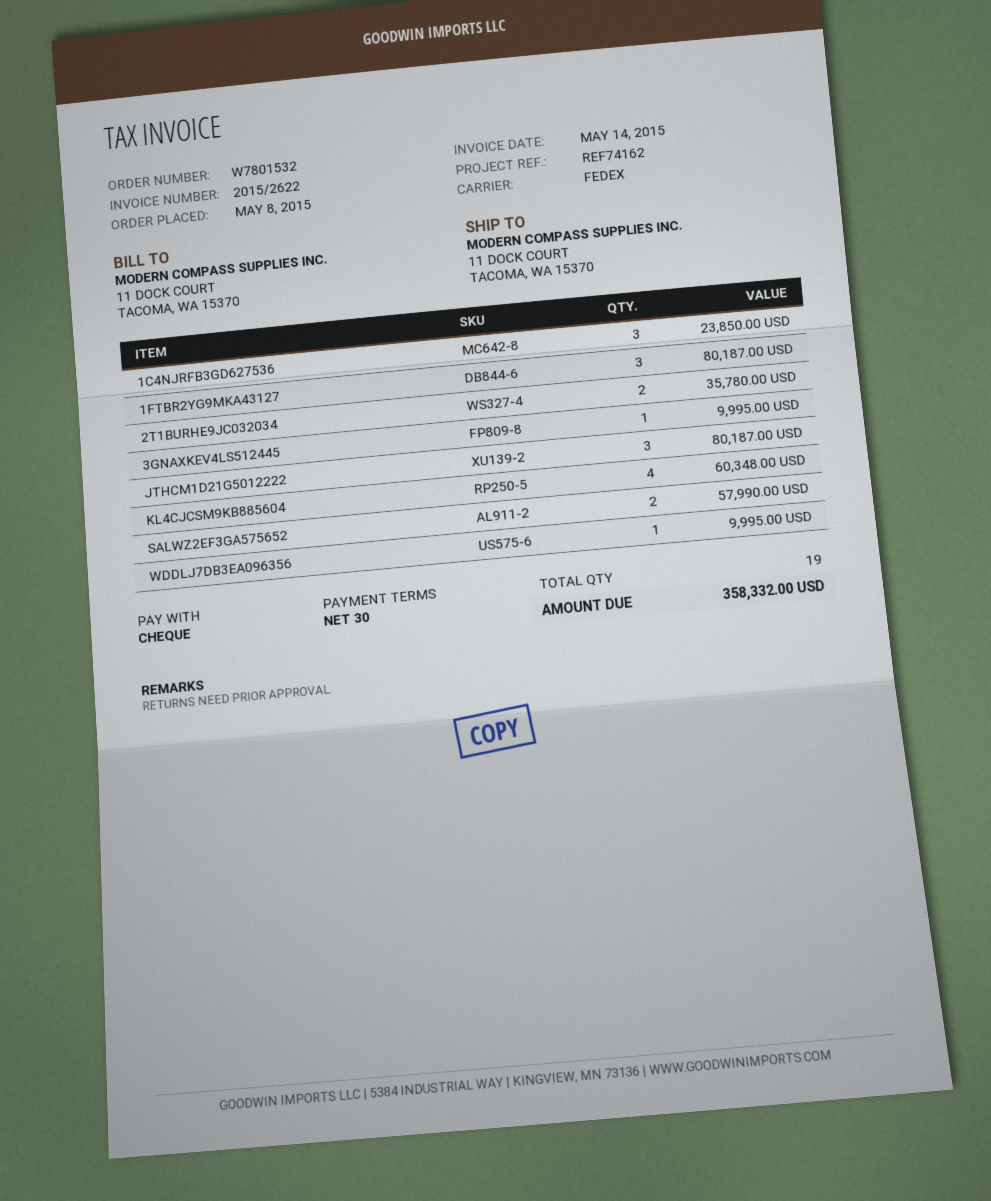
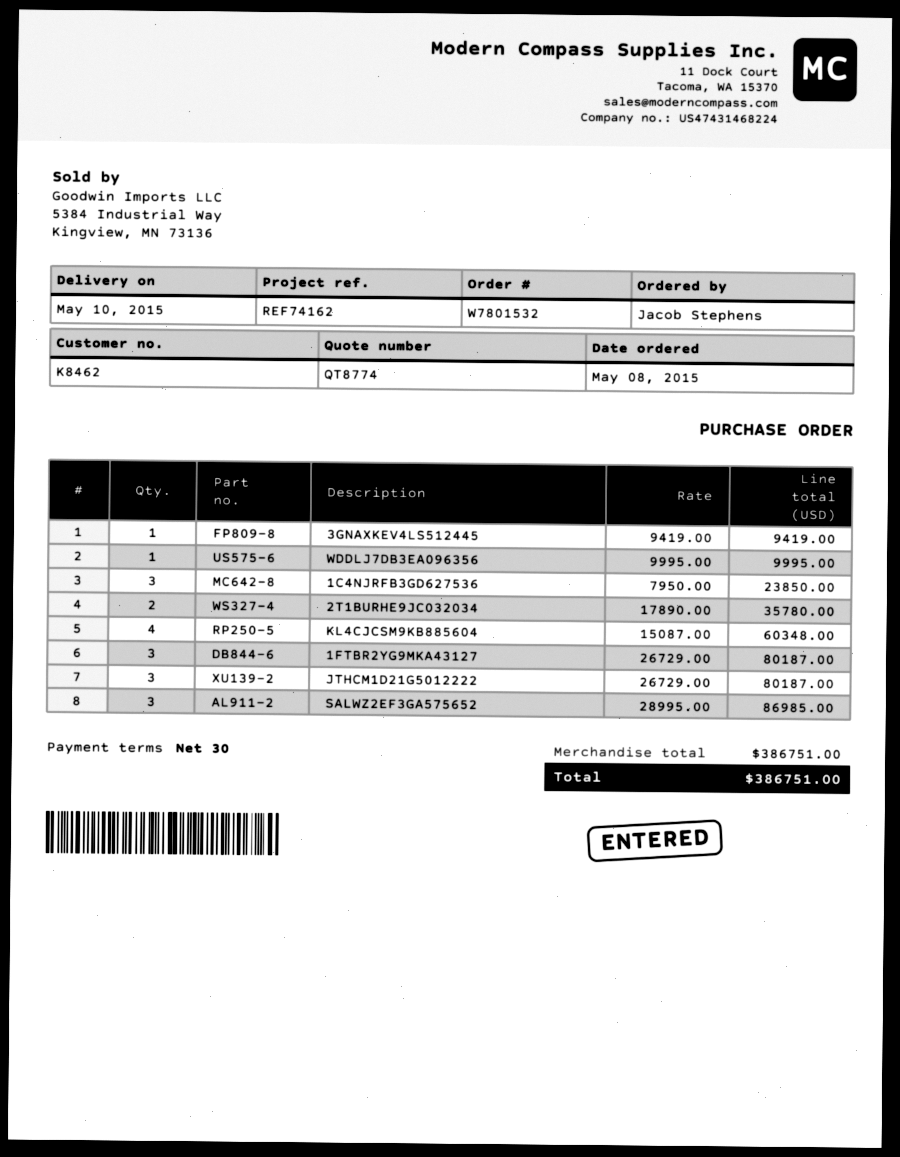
3GNAXKEV4LS512445: 1 for 9995.00 -> 1 for 9419.00
SALWZ2EF3GA575652: 2 for 57990.00 -> 3 for 86985.00
total: 358332.00 -> 386751.00

